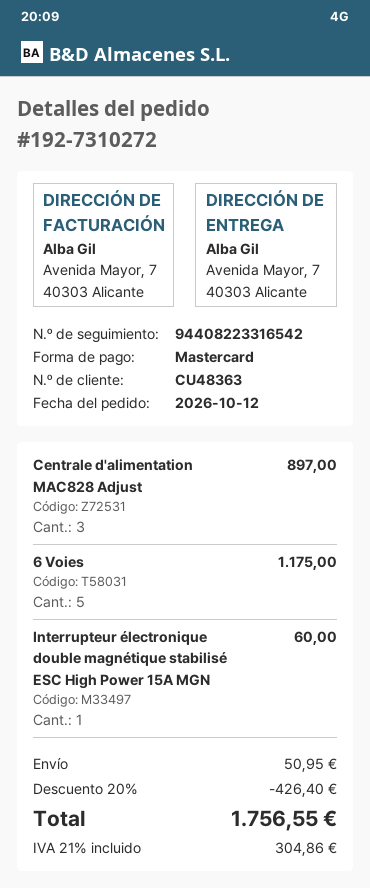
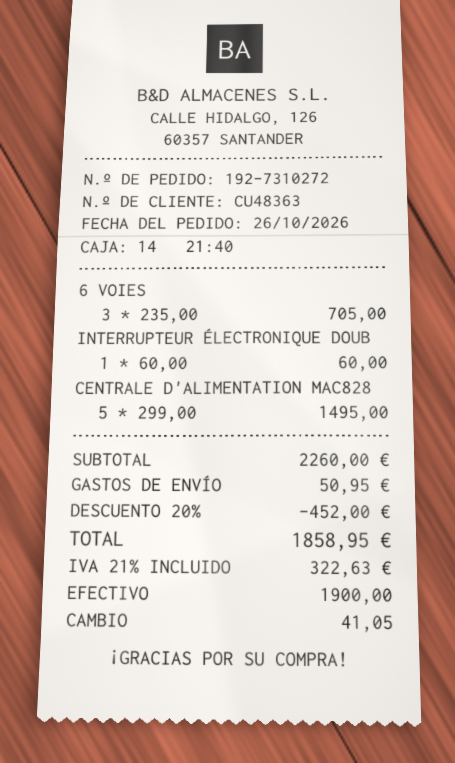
order date: 2026-10-12 -> 2026-10-26
payment method: Mastercard -> cash
Centrale d'alimentation MAC828 Adjust: 3 for 897.00 -> 5 for 1495.00
6 Voies: 5 for 1175.00 -> 3 for 705.00
discount: 20% = 426.40 -> 20% = 452.00
tax: 21% = 304.86 -> 21% = 322.63
total: 1756.55 -> 1858.95

